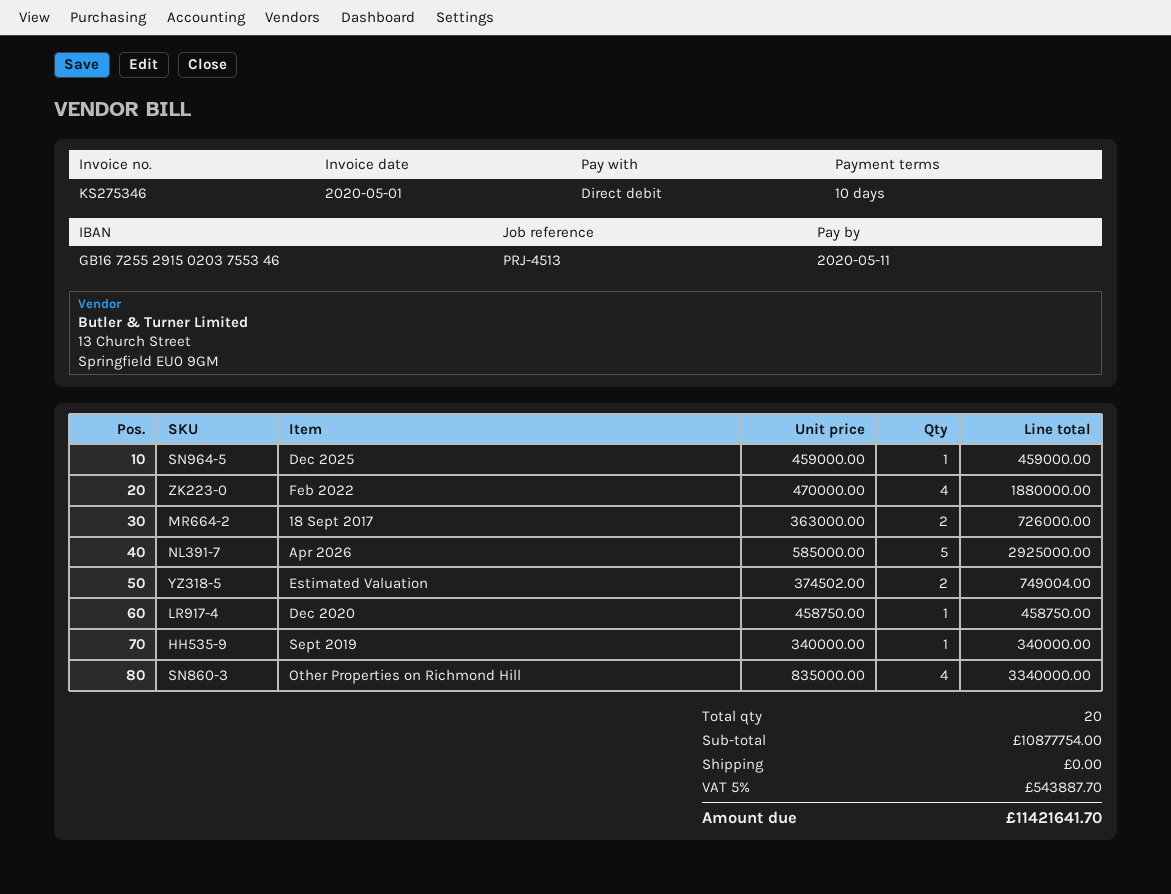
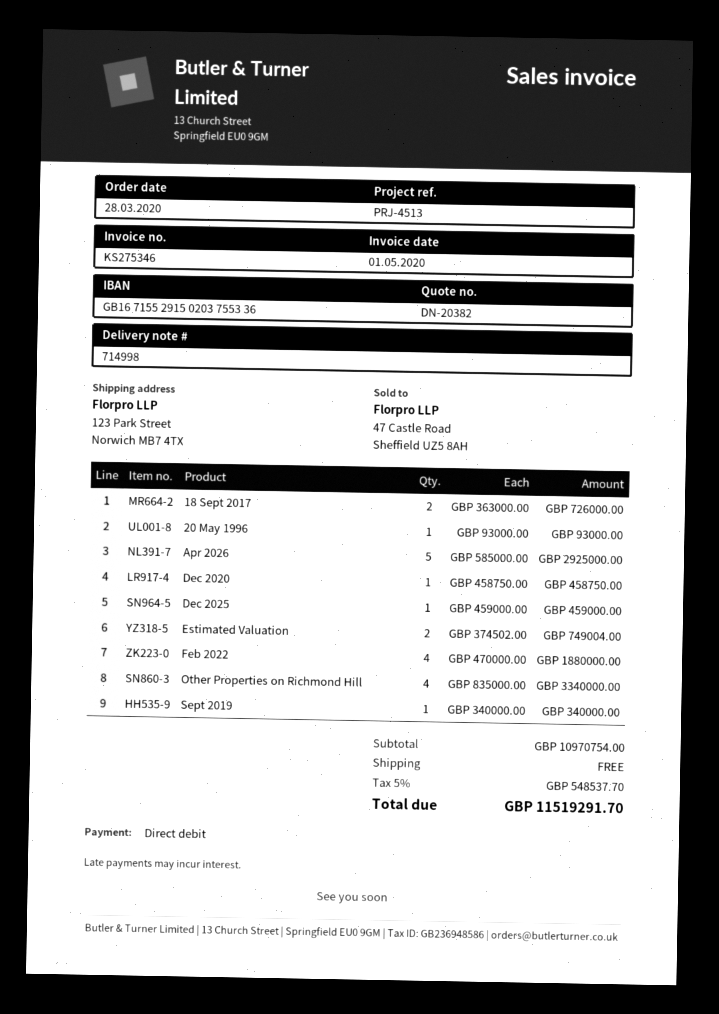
bank account: GB16725529150203755346 -> GB16715529150203755336
20 May 1996: none -> 1 x 93000.00 = 93000.00
subtotal: 10877754.00 -> 10970754.00
tax: 5% = 543887.70 -> 5% = 548537.70
total: 11421641.70 -> 11519291.70

